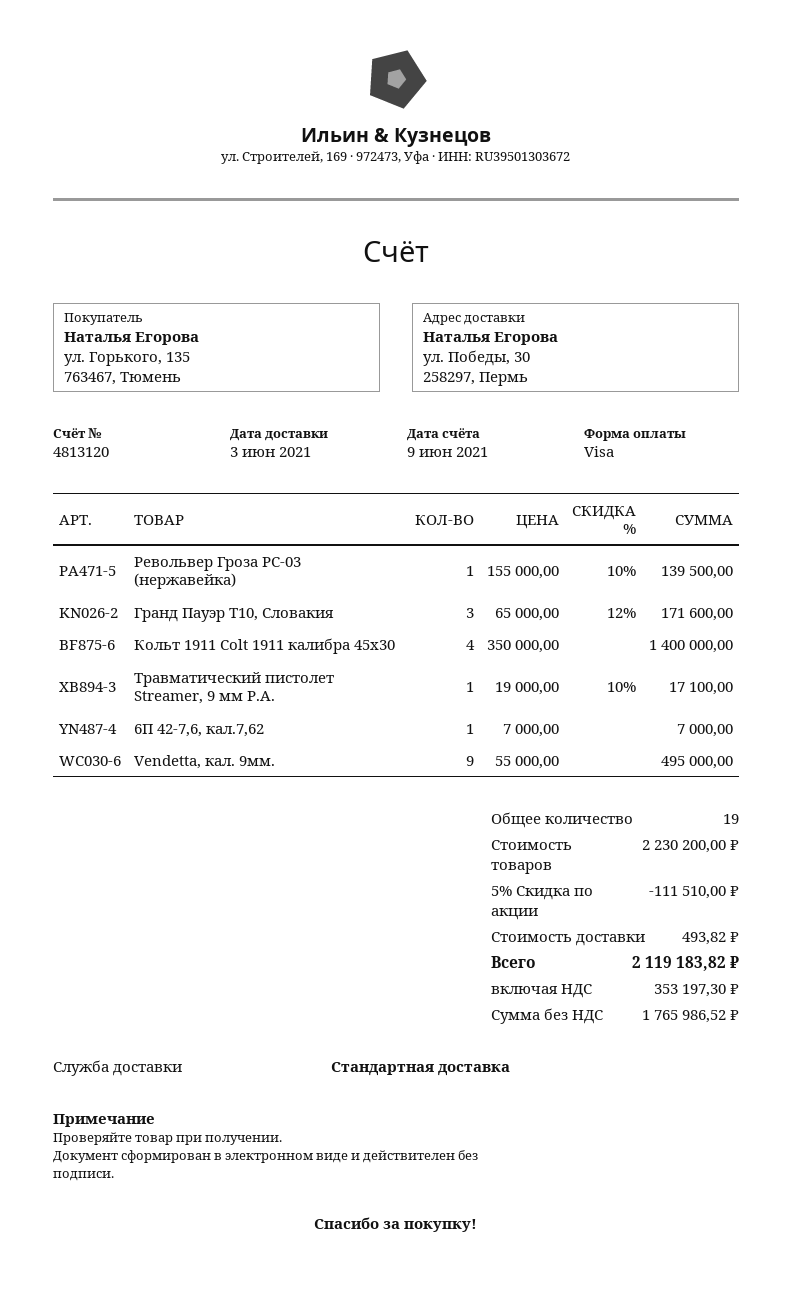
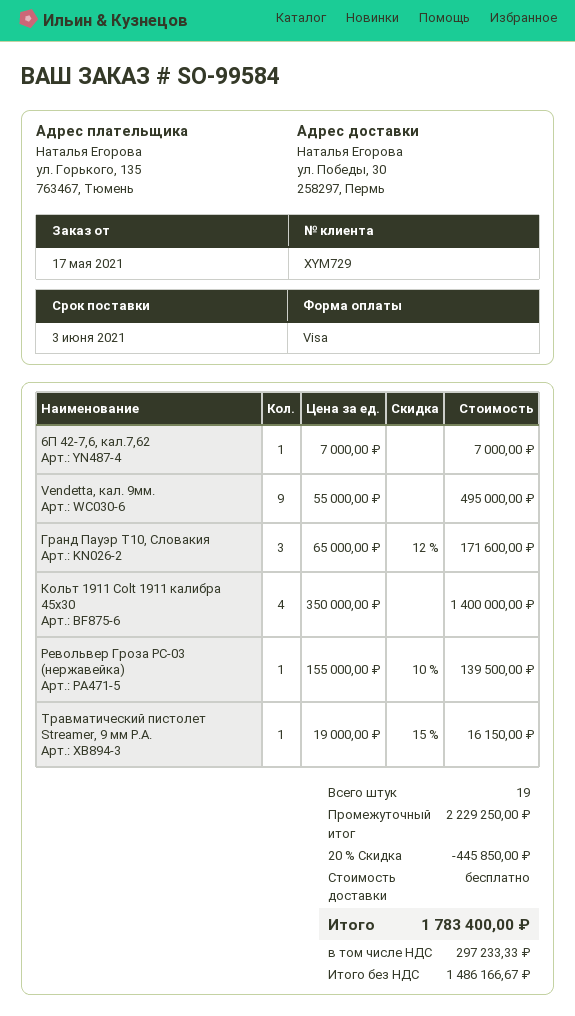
Травматический пистолет Streamer, 9 мм Р.А.: 1 x 19000.00 - 10% = 17100.00 -> 1 x 19000.00 - 15% = 16150.00
subtotal: 2230200.00 -> 2229250.00
discount: 5% = 111510.00 -> 20% = 445850.00
shipping: 493.82 -> 0.00
net: 1765986.52 -> 1486166.67
tax: 353197.30 -> 297233.33
total: 2119183.82 -> 1783400.00

